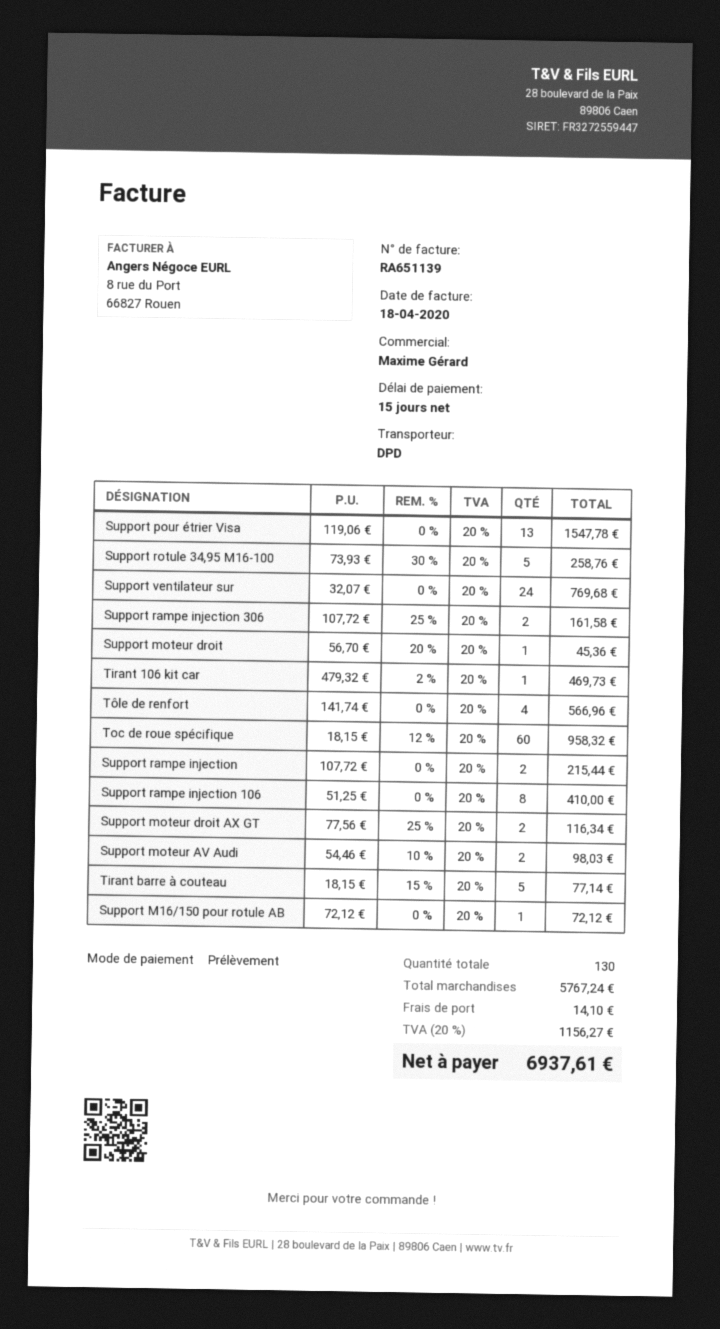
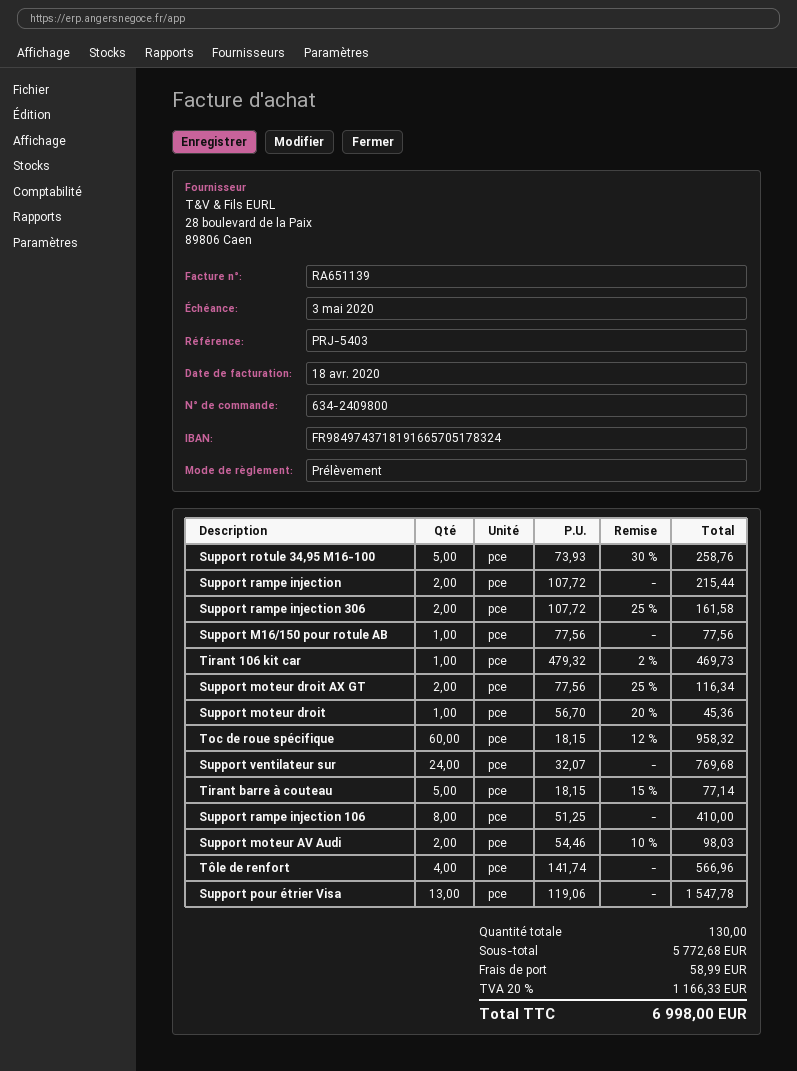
Support M16/150 pour rotule AB: 1 x 72.12 = 72.12 -> 1 x 77.56 = 77.56
subtotal: 5767.24 -> 5772.68
shipping: 14.10 -> 58.99
tax: 20% = 1156.27 -> 20% = 1166.33
total: 6937.61 -> 6998.00

